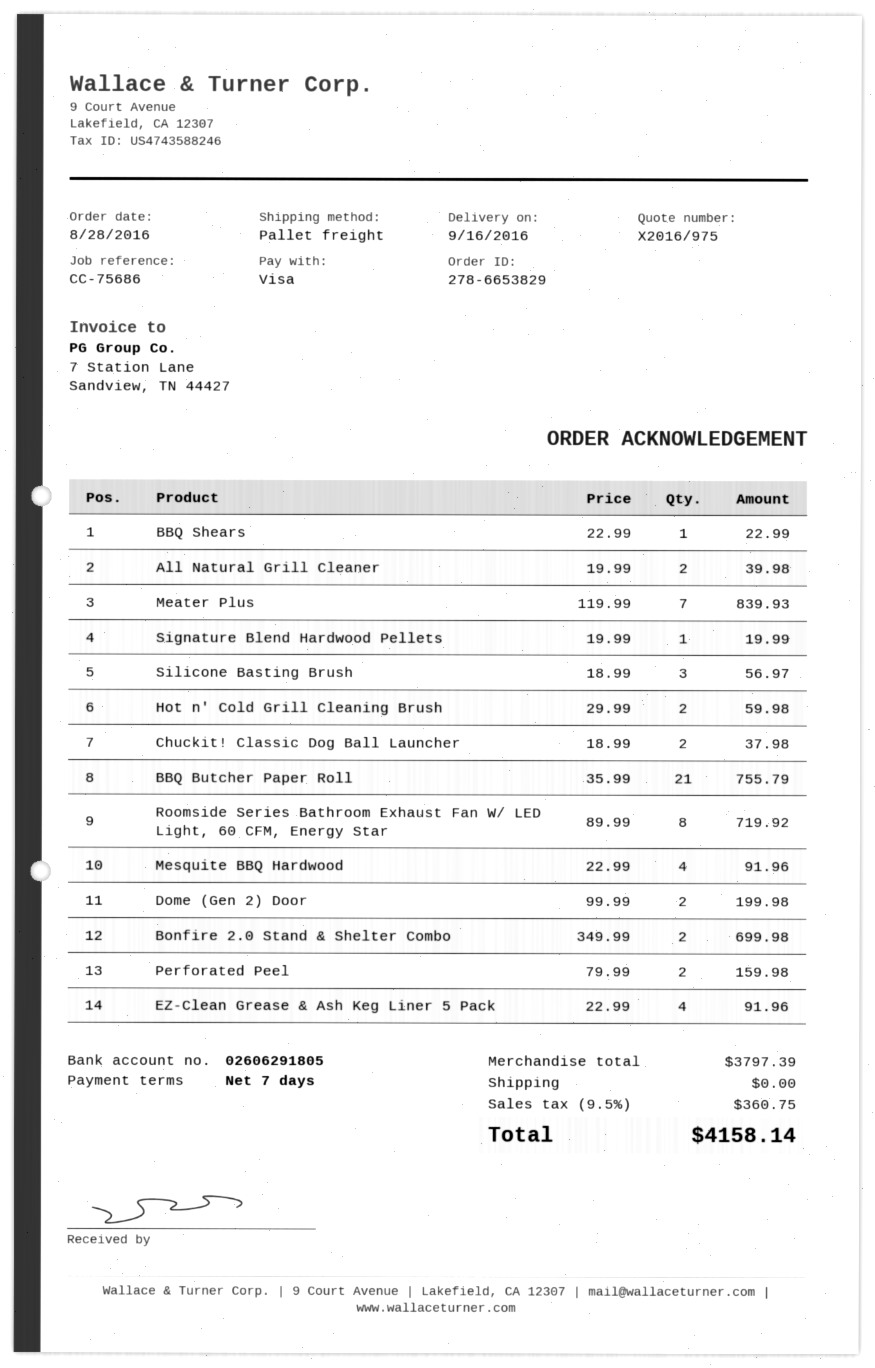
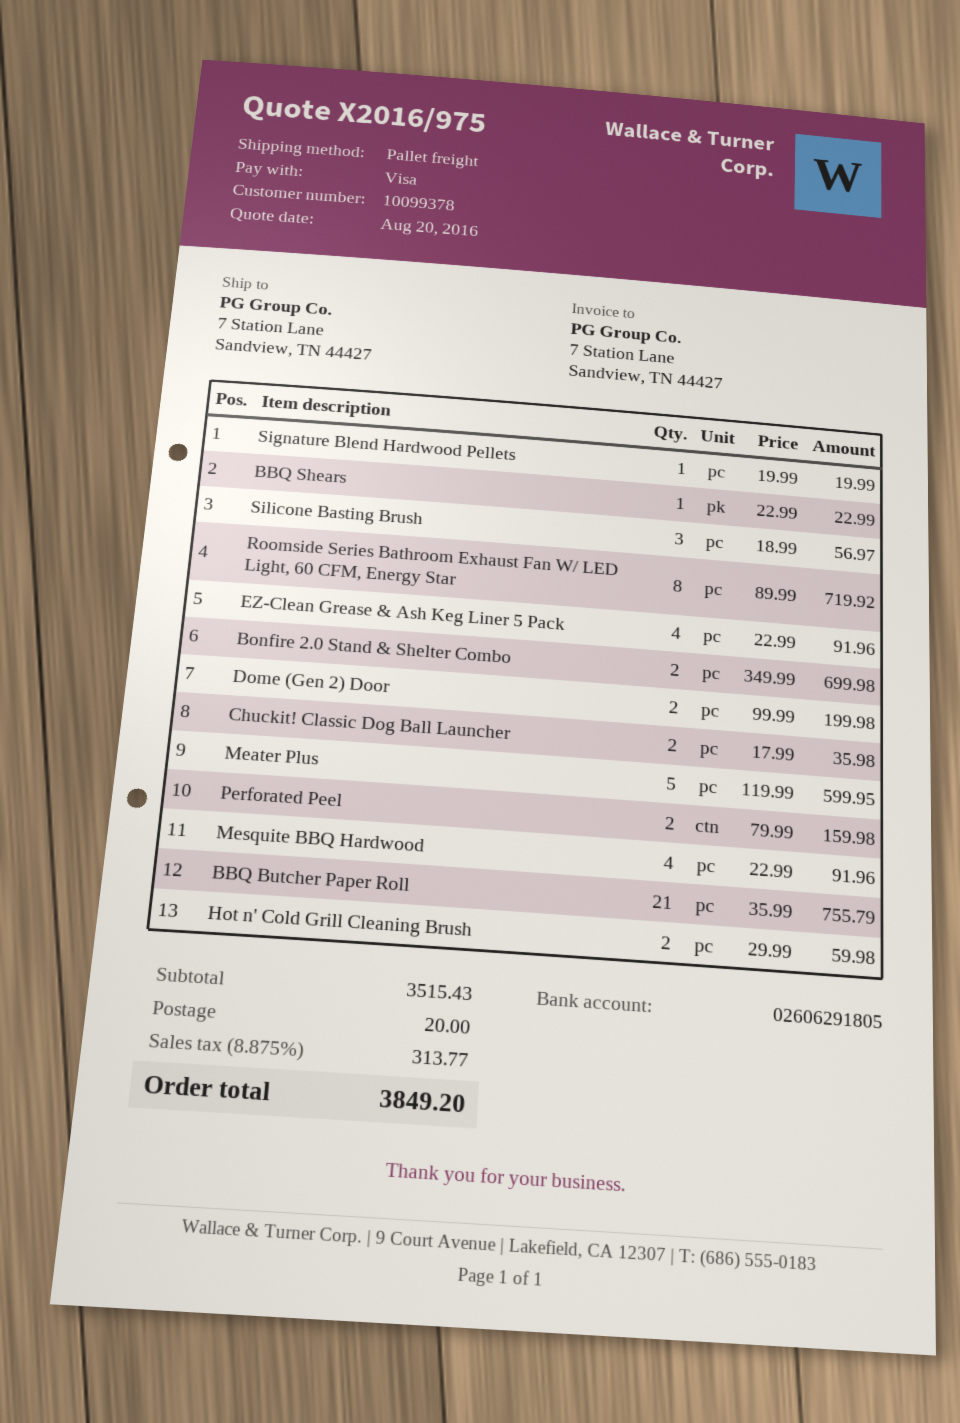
All Natural Grill Cleaner: 2 x 19.99 = 39.98 -> none
Meater Plus: 7 x 119.99 = 839.93 -> 5 x 119.99 = 599.95
Chuckit! Classic Dog Ball Launcher: 2 x 18.99 = 37.98 -> 2 x 17.99 = 35.98
subtotal: 3797.39 -> 3515.43
shipping: 0.00 -> 20.00
tax: 9.5% = 360.75 -> 8.875% = 313.77
total: 4158.14 -> 3849.20

